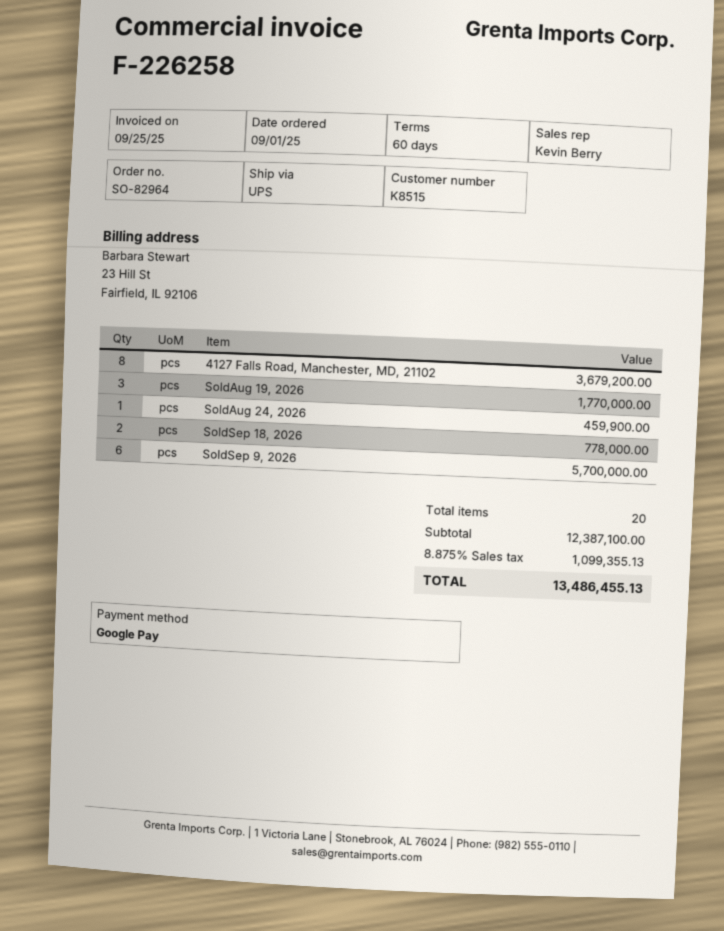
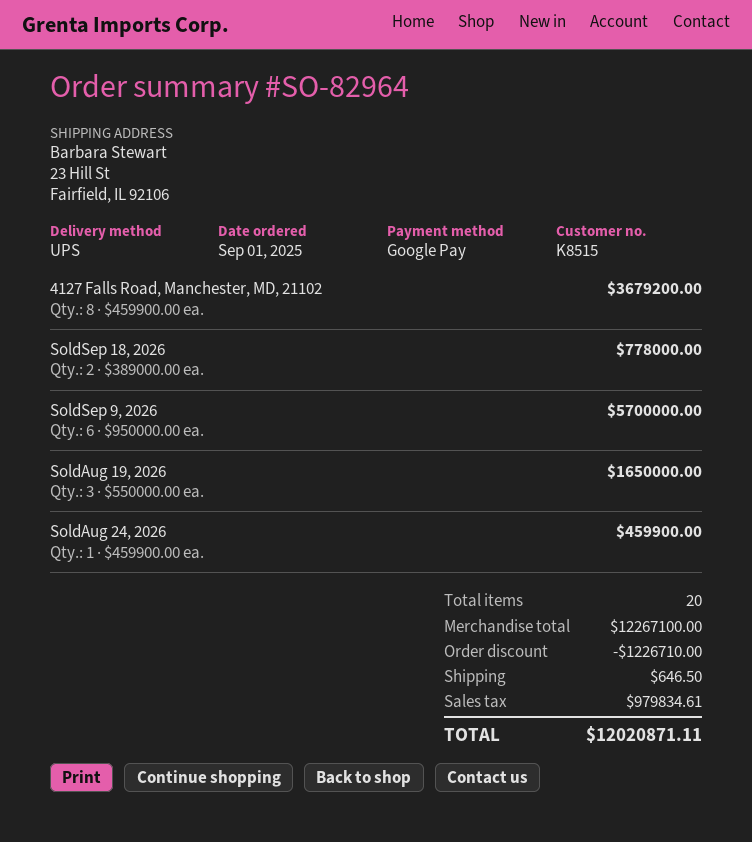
SoldAug 19, 2026: 3 for 1770000.00 -> 3 for 1650000.00
subtotal: 12387100.00 -> 12267100.00
discount: none -> 1226710.00
shipping: none -> 646.50
tax: 1099355.13 -> 979834.61
total: 13486455.13 -> 12020871.11

